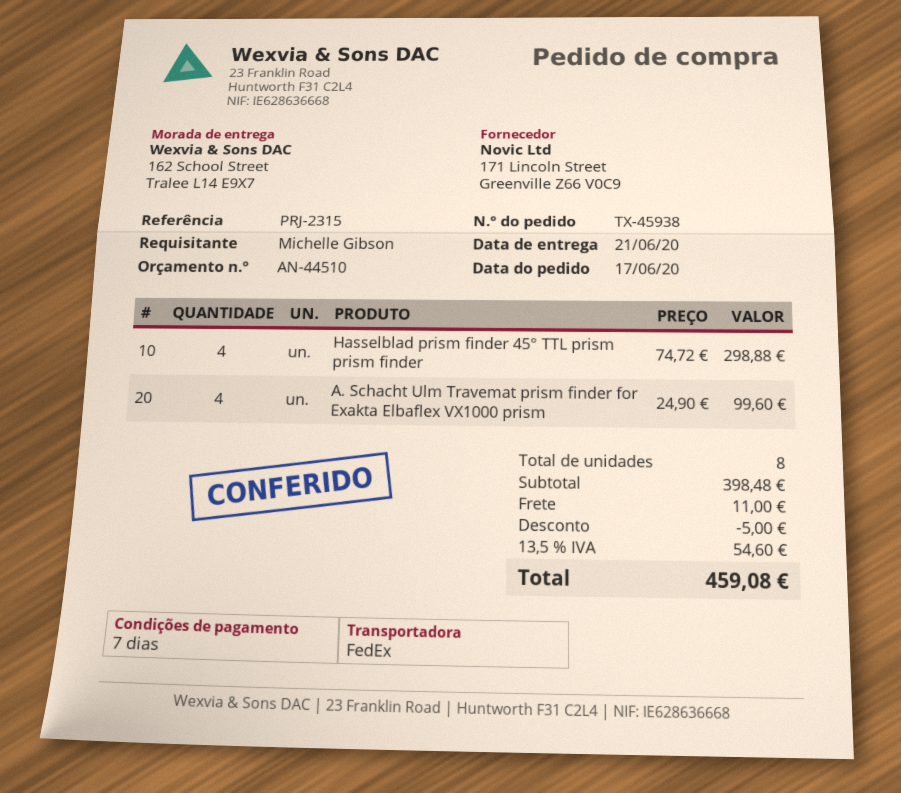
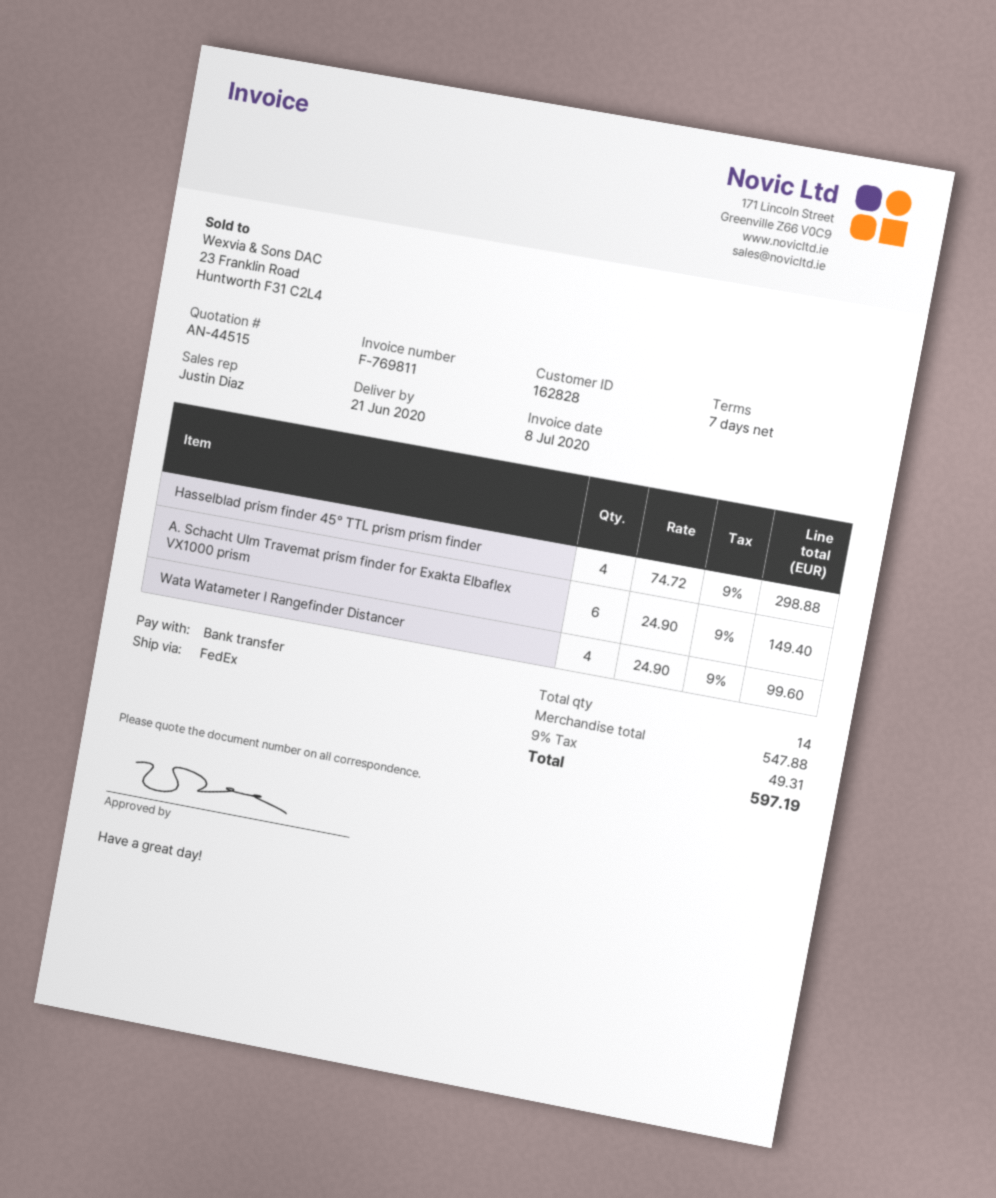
quote number: AN-44510 -> AN-44515
A. Schacht Ulm Travemat prism finder for Exakta Elbaflex VX1000 prism: 4 x 24.90 = 99.60 -> 6 x 24.90 = 149.40
Wata Watameter I Rangefinder Distancer: none -> 4 x 24.90 = 99.60
total quantity: 8 -> 14
subtotal: 398.48 -> 547.88
discount: 5.00 -> none
shipping: 11.00 -> none
tax: 13.5% = 54.60 -> 9% = 49.31
total: 459.08 -> 597.19

